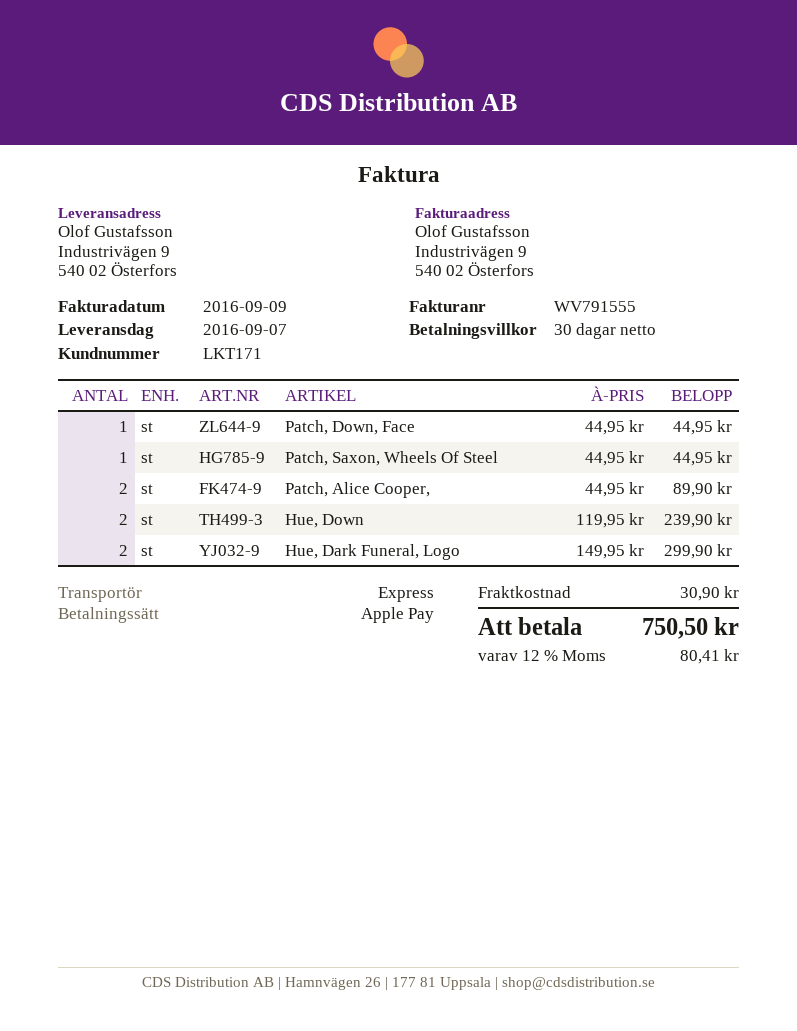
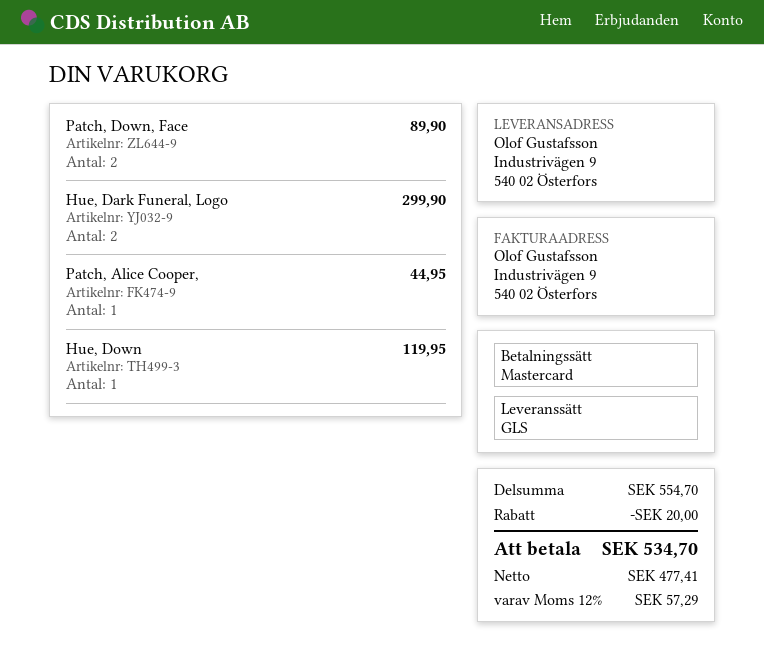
payment method: Apple Pay -> Mastercard
shipping method: express -> GLS
Patch, Down, Face: 1 for 44.95 -> 2 for 89.90
Patch, Saxon, Wheels Of Steel: 1 for 44.95 -> none
Patch, Alice Cooper,: 2 for 89.90 -> 1 for 44.95
Hue, Down: 2 for 239.90 -> 1 for 119.95
discount: none -> 20.00
shipping: 30.90 -> none
tax: 12% = 80.41 -> 12% = 57.29
total: 750.50 -> 534.70

